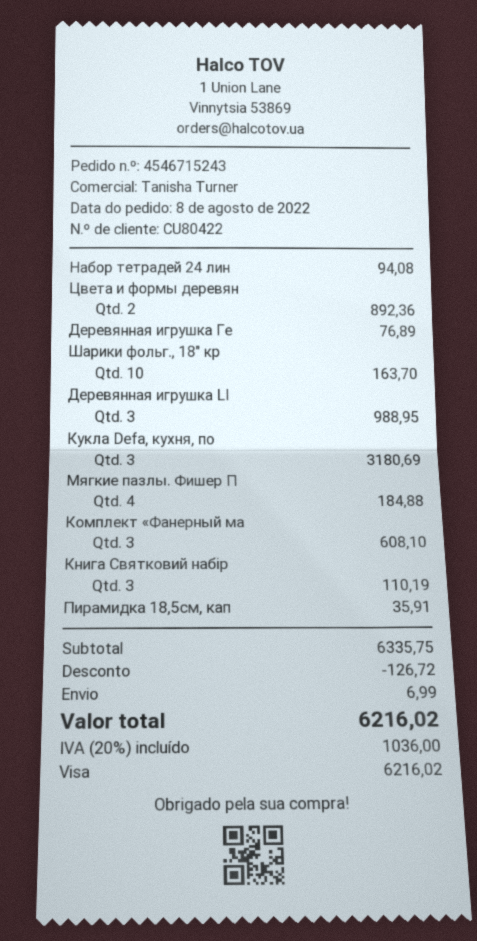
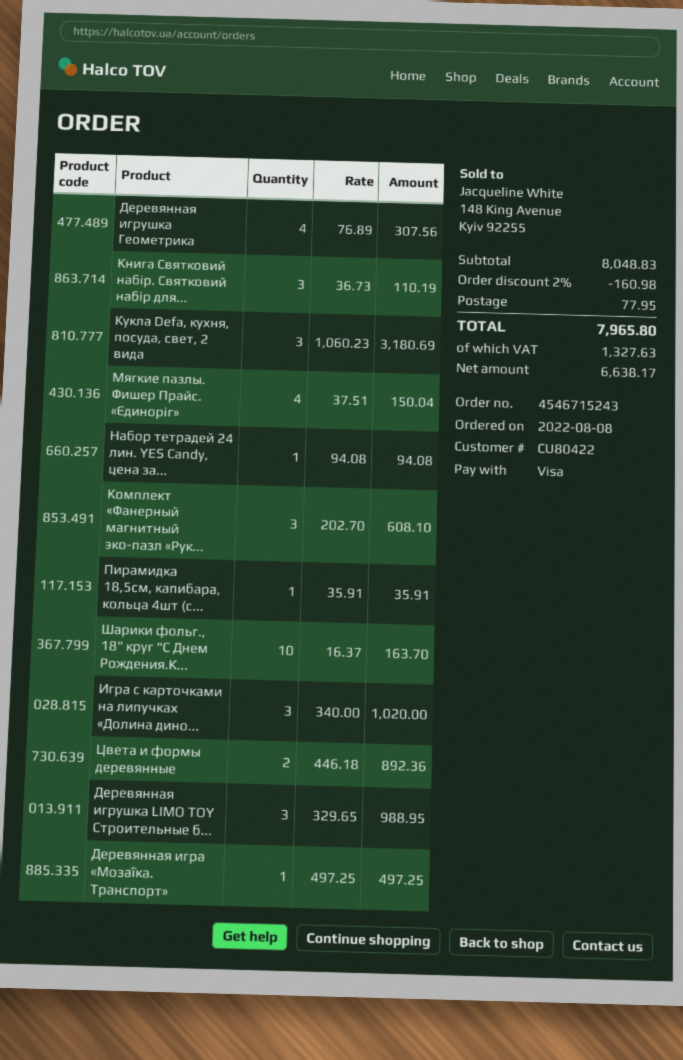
Деревянная игрушка Ге: 1 for 76.89 -> 4 for 307.56
Мягкие пазлы. Фишер П: 4 for 184.88 -> 4 for 150.04
Игра с карточками на липучках «Долина дино...: none -> 3 for 1020.00
Деревянная игра «Мозаїка. Транспорт»: none -> 1 for 497.25
subtotal: 6335.75 -> 8048.83
discount: 126.72 -> 160.98
shipping: 6.99 -> 77.95
tax: 1036.00 -> 1327.63
total: 6216.02 -> 7965.80

